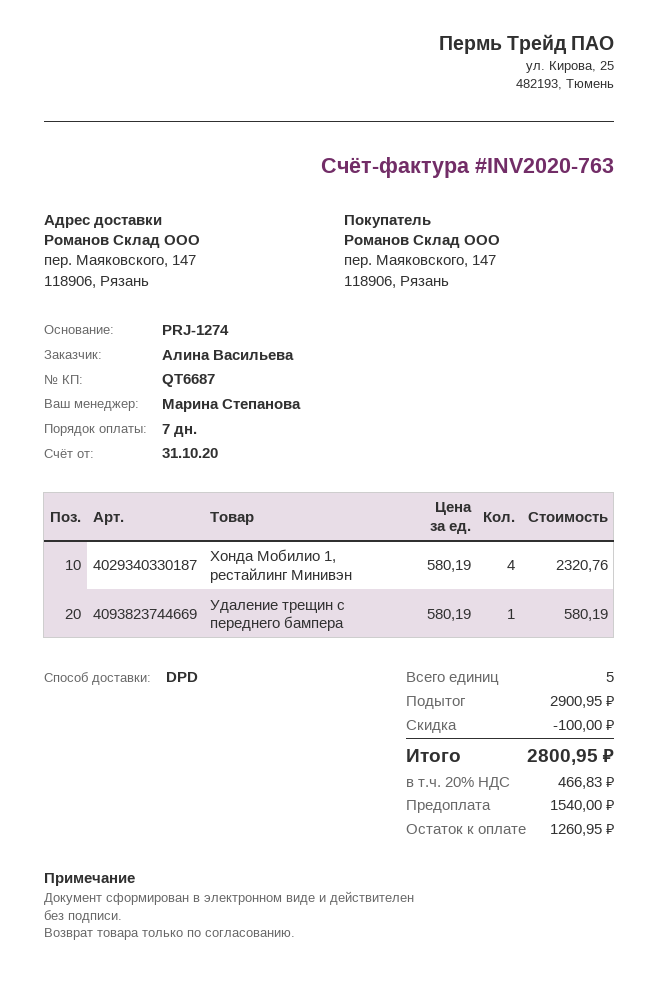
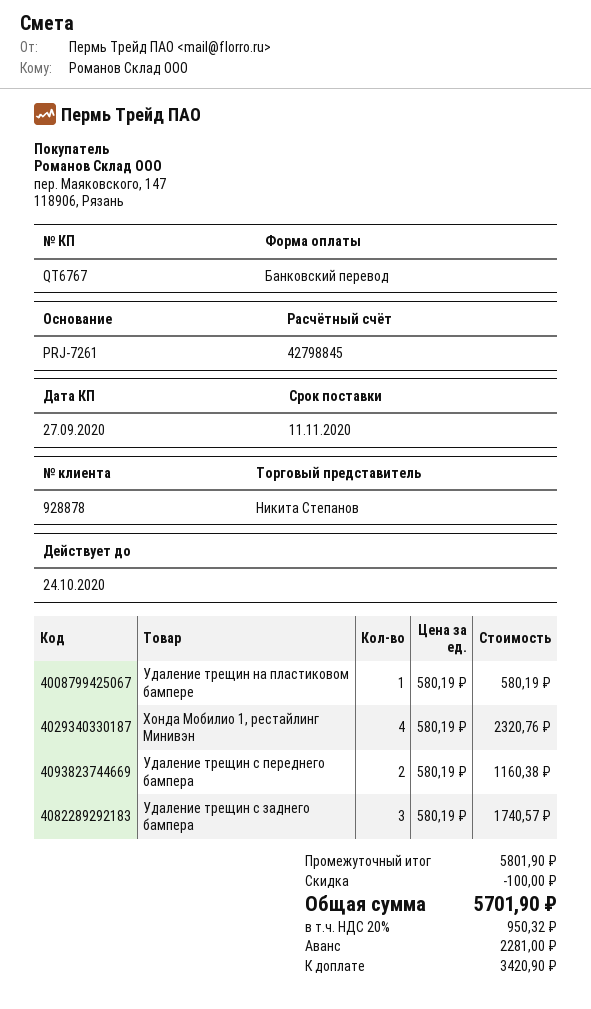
quote number: QT6687 -> QT6767
reference: PRJ-1274 -> PRJ-7261
sales rep: Марина Степанова -> Никита Степанов
Удаление трещин с переднего бампера: 1 x 580.19 = 580.19 -> 2 x 580.19 = 1160.38
Удаление трещин на пластиковом бампере: none -> 1 x 580.19 = 580.19
Удаление трещин с заднего бампера: none -> 3 x 580.19 = 1740.57
subtotal: 2900.95 -> 5801.90
tax: 20% = 466.83 -> 20% = 950.32
total: 2800.95 -> 5701.90
deposit: 1540.00 -> 2281.00
balance: 1260.95 -> 3420.90

